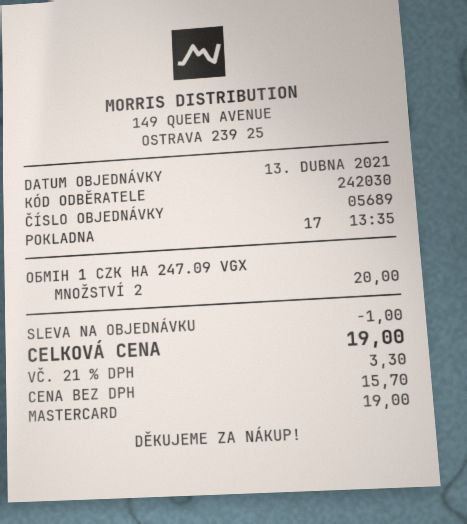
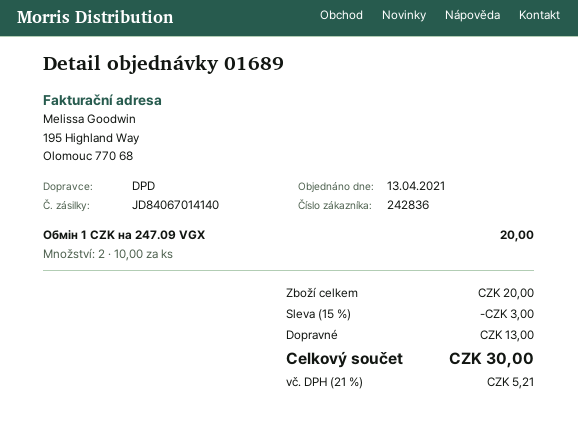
order number: 05689 -> 01689
customer number: 242030 -> 242836
discount: 1.00 -> 3.00
shipping: none -> 13.00
tax: 21% = 3.30 -> 21% = 5.21
total: 19.00 -> 30.00

